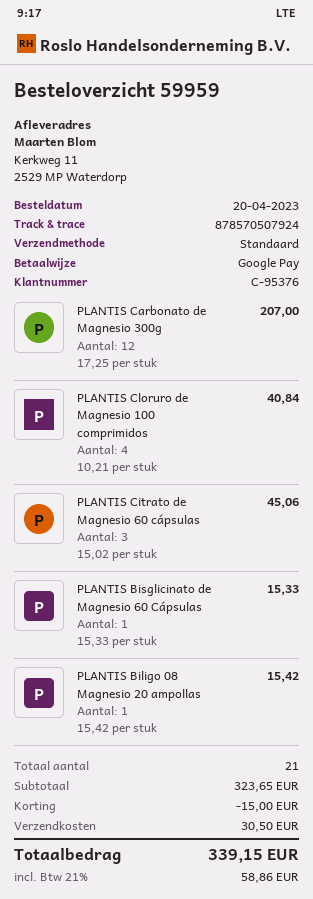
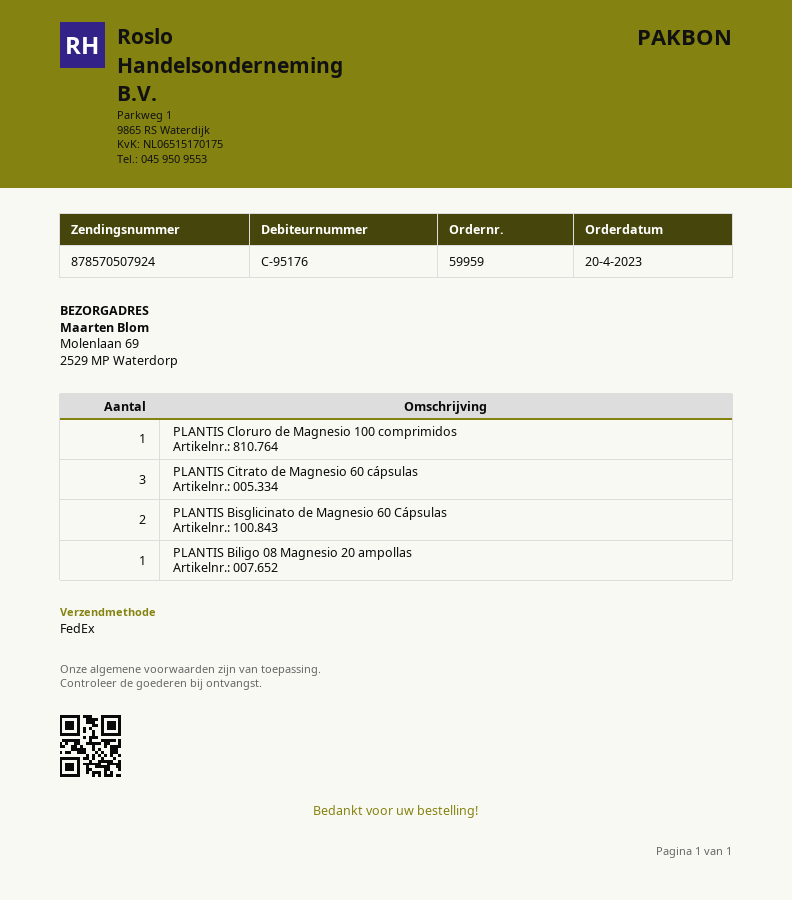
customer number: C-95376 -> C-95176
shipping method: standard -> FedEx
ship to: Kerkweg 11, 2529 MP Waterdorp -> Molenlaan 69, 2529 MP Waterdorp
PLANTIS Carbonato de Magnesio 300g: 12 -> none
PLANTIS Cloruro de Magnesio 100 comprimidos: 4 -> 1
PLANTIS Bisglicinato de Magnesio 60 Cápsulas: 1 -> 2

